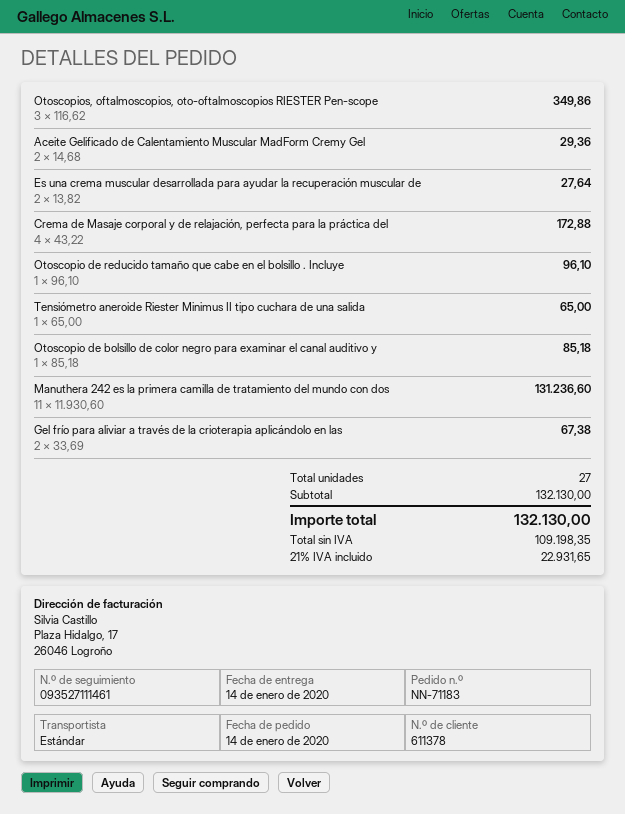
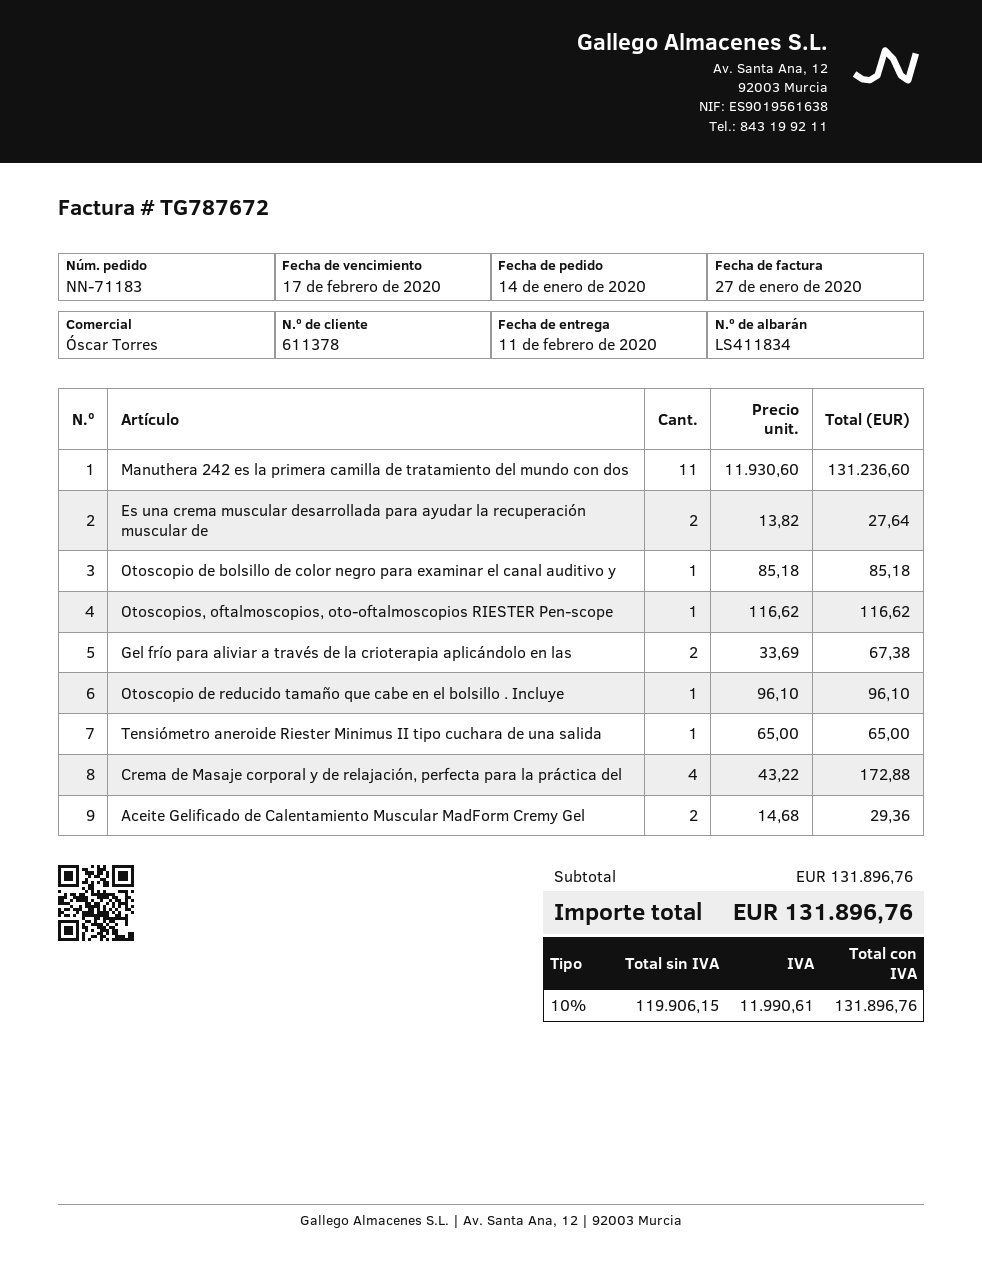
delivery date: 2020-01-14 -> 2020-02-11
Otoscopios, oftalmoscopios, oto-oftalmoscopios RIESTER Pen-scope: 3 x 116.62 = 349.86 -> 1 x 116.62 = 116.62
subtotal: 132130.00 -> 131896.76
net: 109198.35 -> 119906.15
tax: 21% = 22931.65 -> 10% = 11990.61
total: 132130.00 -> 131896.76

